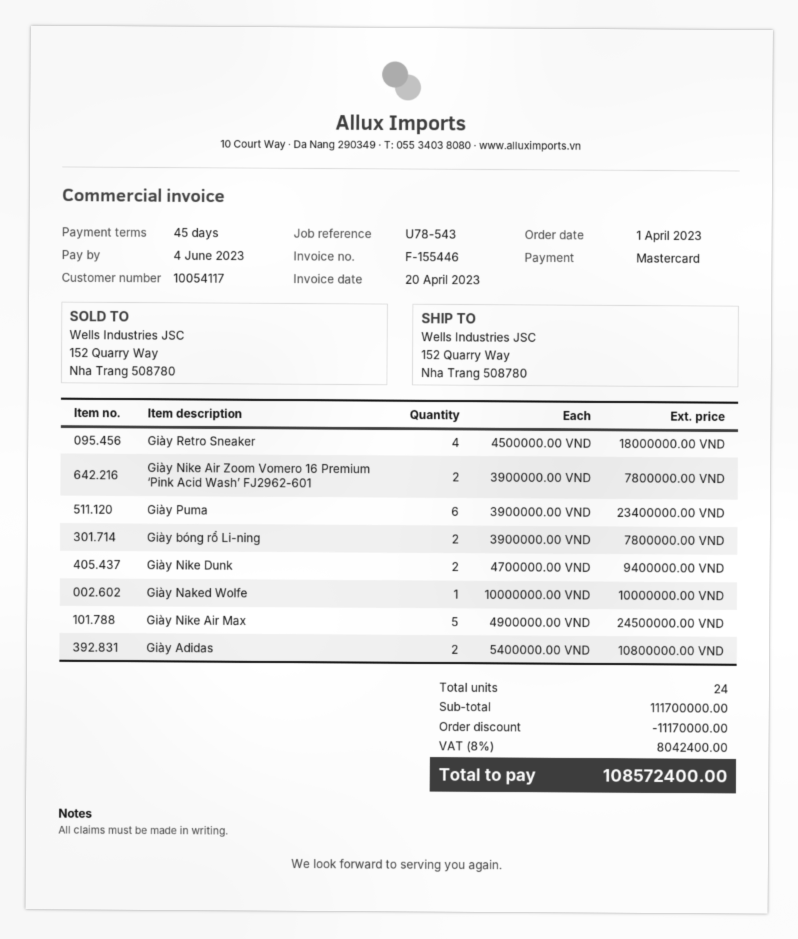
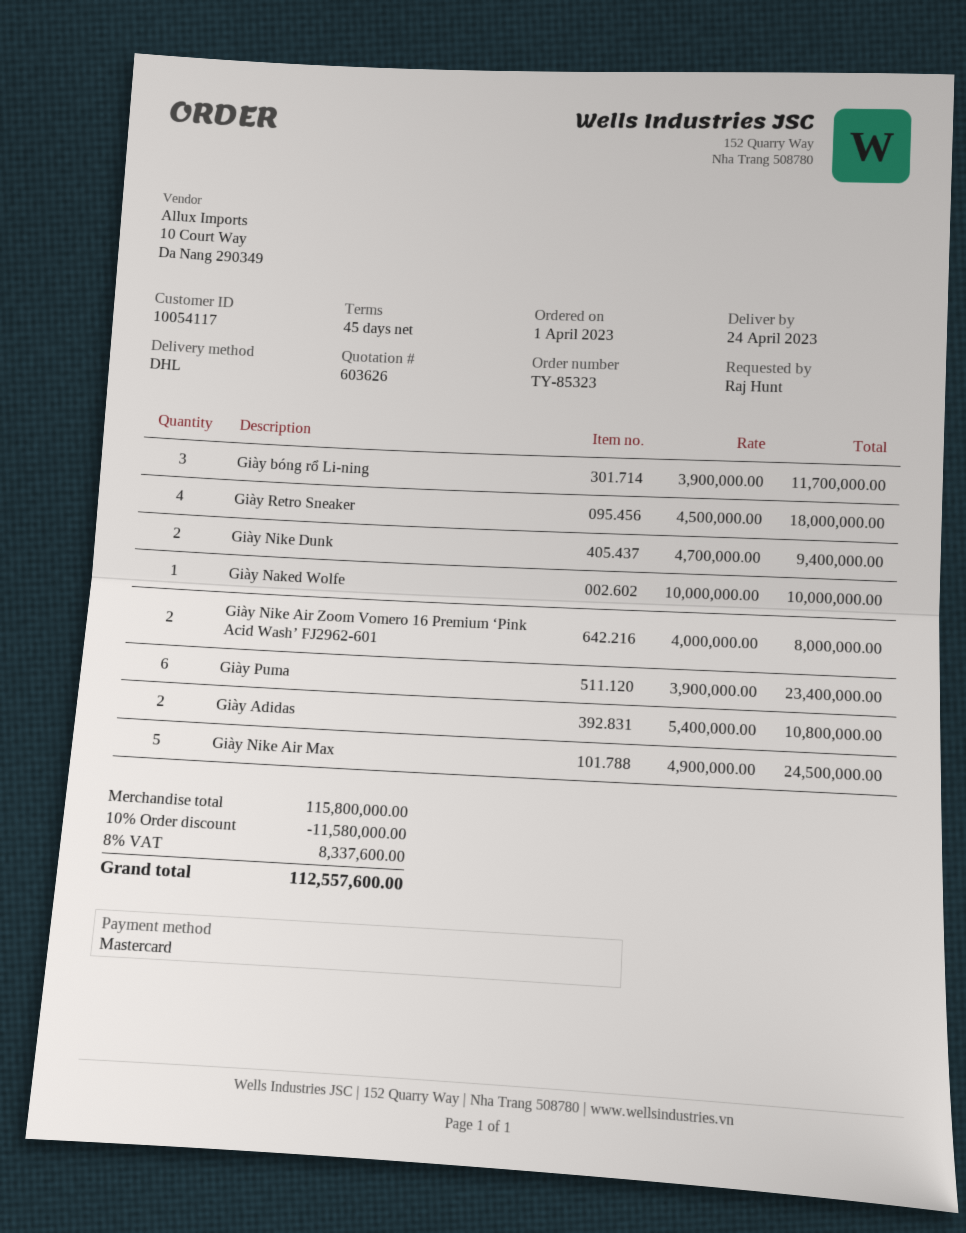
Giày Nike Air Zoom Vomero 16 Premium ‘Pink Acid Wash’ FJ2962-601: 2 x 3900000.00 = 7800000.00 -> 2 x 4000000.00 = 8000000.00
Giày bóng rổ Li-ning: 2 x 3900000.00 = 7800000.00 -> 3 x 3900000.00 = 11700000.00
subtotal: 111700000.00 -> 115800000.00
discount: 11170000.00 -> 11580000.00
tax: 8% = 8042400.00 -> 8% = 8337600.00
total: 108572400.00 -> 112557600.00

